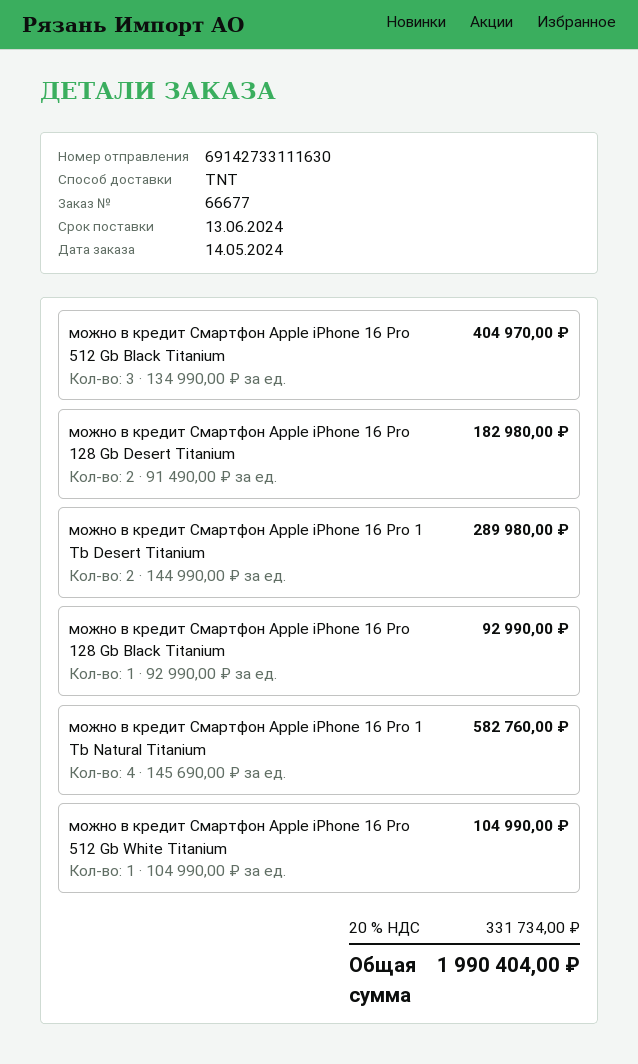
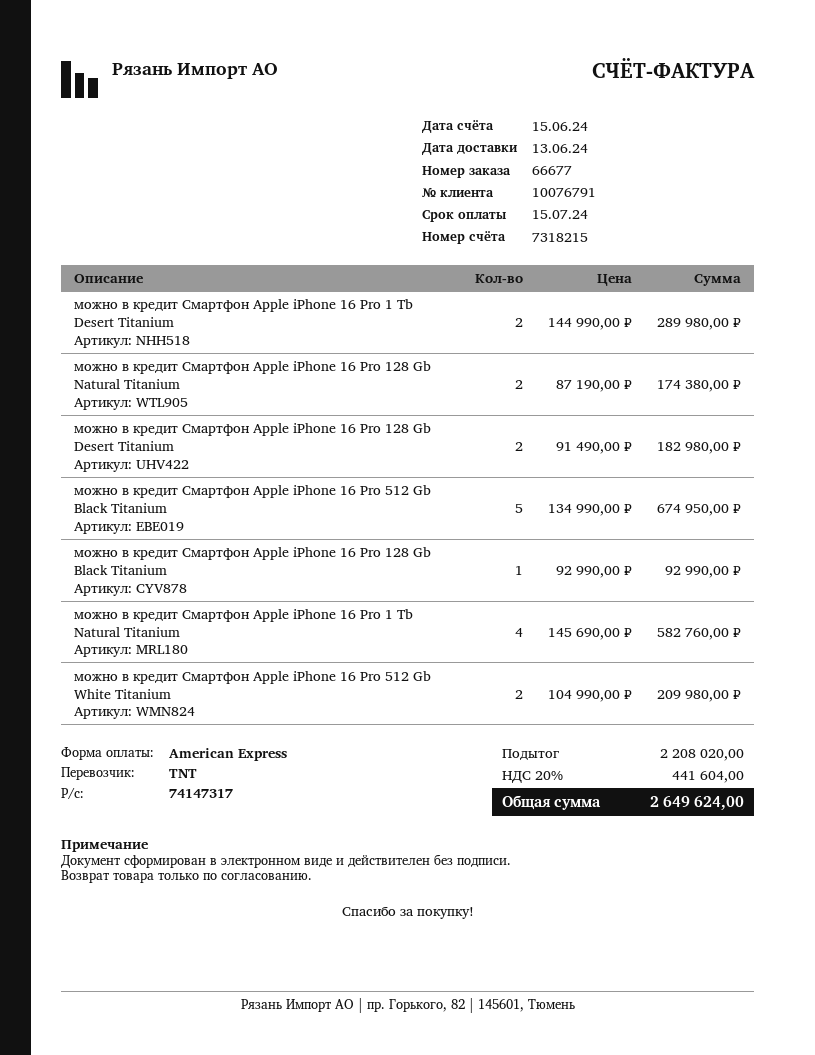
можно в кредит Смартфон Apple iPhone 16 Pro 512 Gb Black Titanium: 3 x 134990.00 = 404970.00 -> 5 x 134990.00 = 674950.00
можно в кредит Смартфон Apple iPhone 16 Pro 512 Gb White Titanium: 1 x 104990.00 = 104990.00 -> 2 x 104990.00 = 209980.00
можно в кредит Смартфон Apple iPhone 16 Pro 128 Gb Natural Titanium: none -> 2 x 87190.00 = 174380.00
tax: 20% = 331734.00 -> 20% = 441604.00
total: 1990404.00 -> 2649624.00

